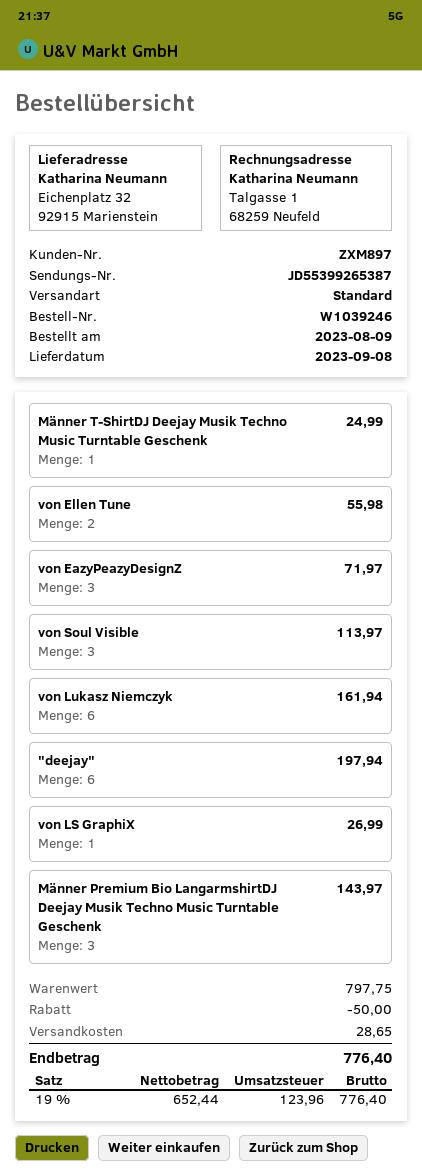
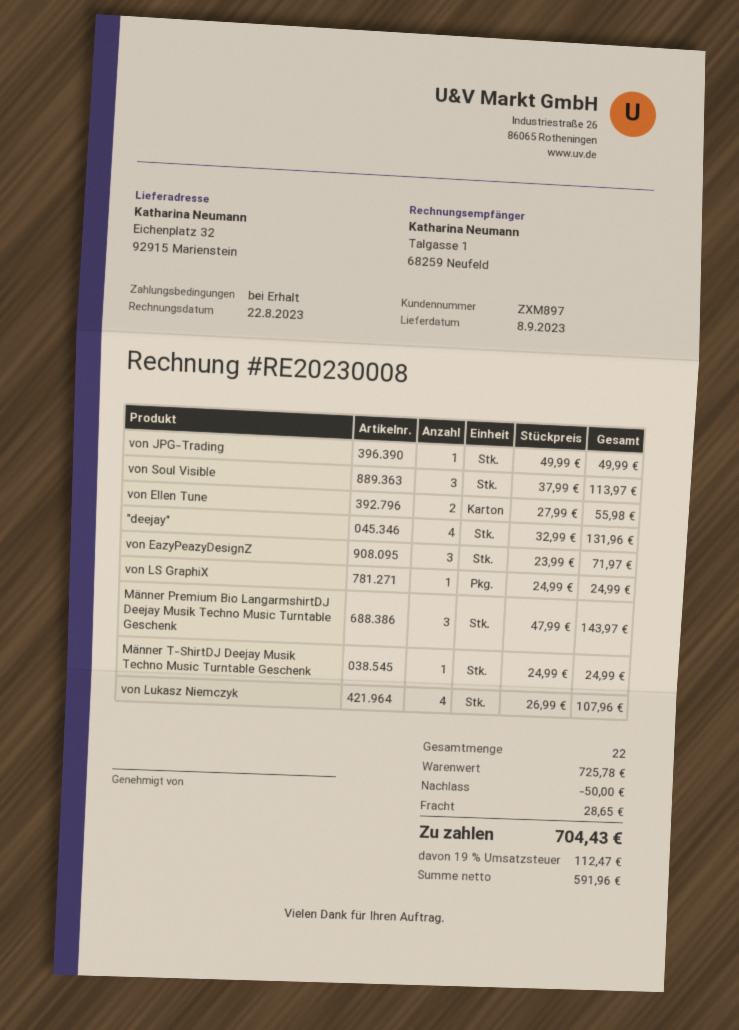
von Lukasz Niemczyk: 6 for 161.94 -> 4 for 107.96
"deejay": 6 for 197.94 -> 4 for 131.96
von LS GraphiX: 1 for 26.99 -> 1 for 24.99
von JPG-Trading: none -> 1 for 49.99
subtotal: 797.75 -> 725.78
net: 652.44 -> 591.96
tax: 19% = 123.96 -> 19% = 112.47
total: 776.40 -> 704.43

